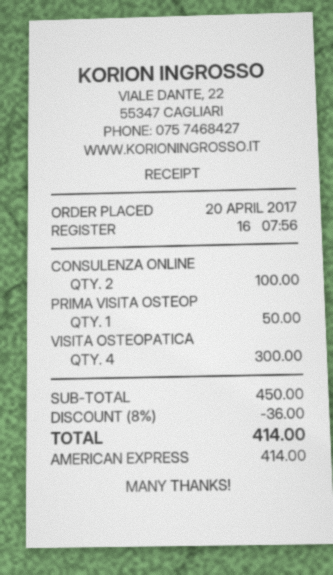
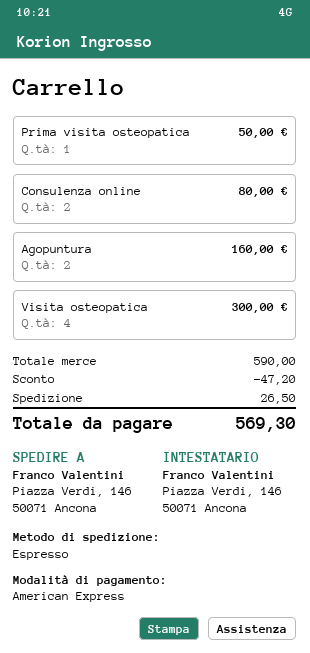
CONSULENZA ONLINE: 2 for 100.00 -> 2 for 80.00
Agopuntura: none -> 2 for 160.00
subtotal: 450.00 -> 590.00
discount: 36.00 -> 47.20
shipping: none -> 26.50
total: 414.00 -> 569.30

